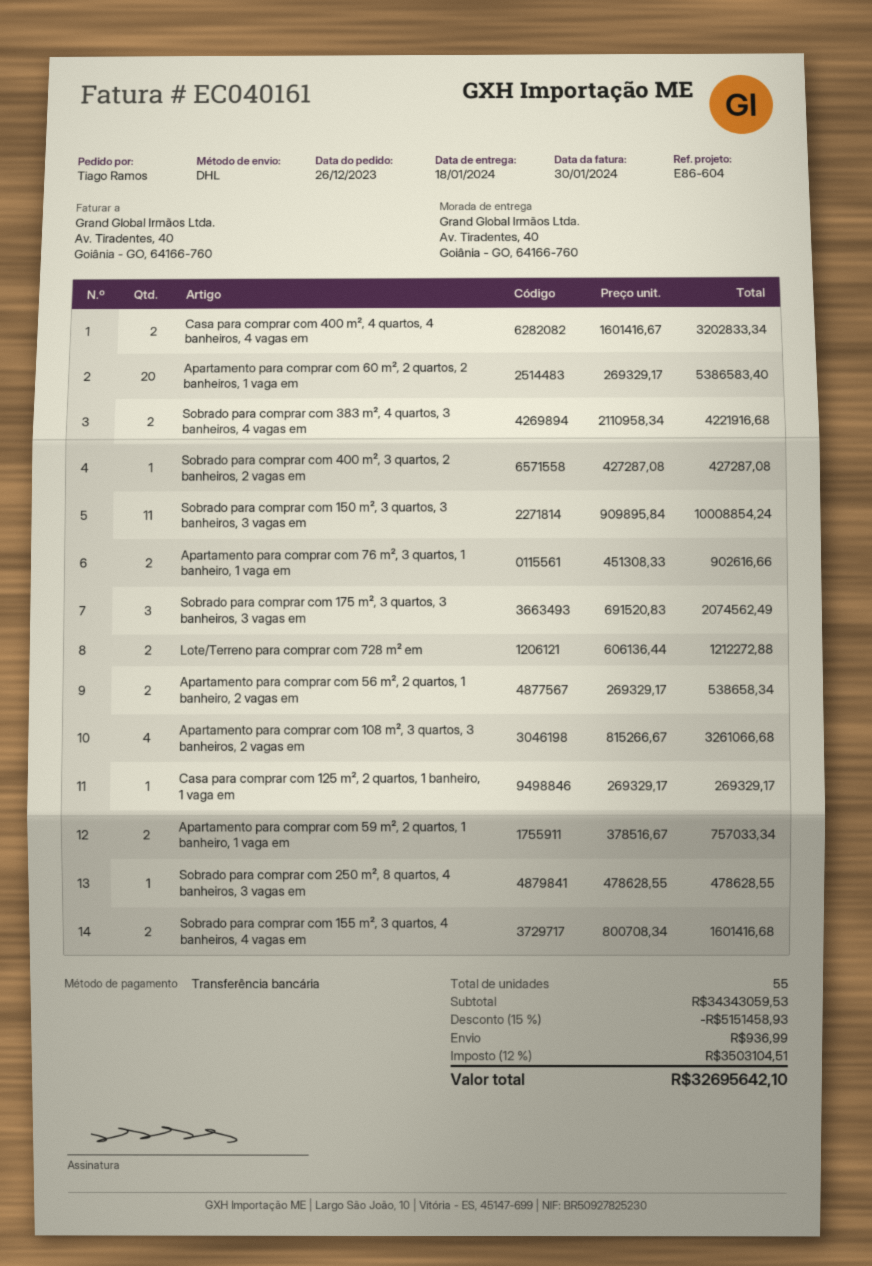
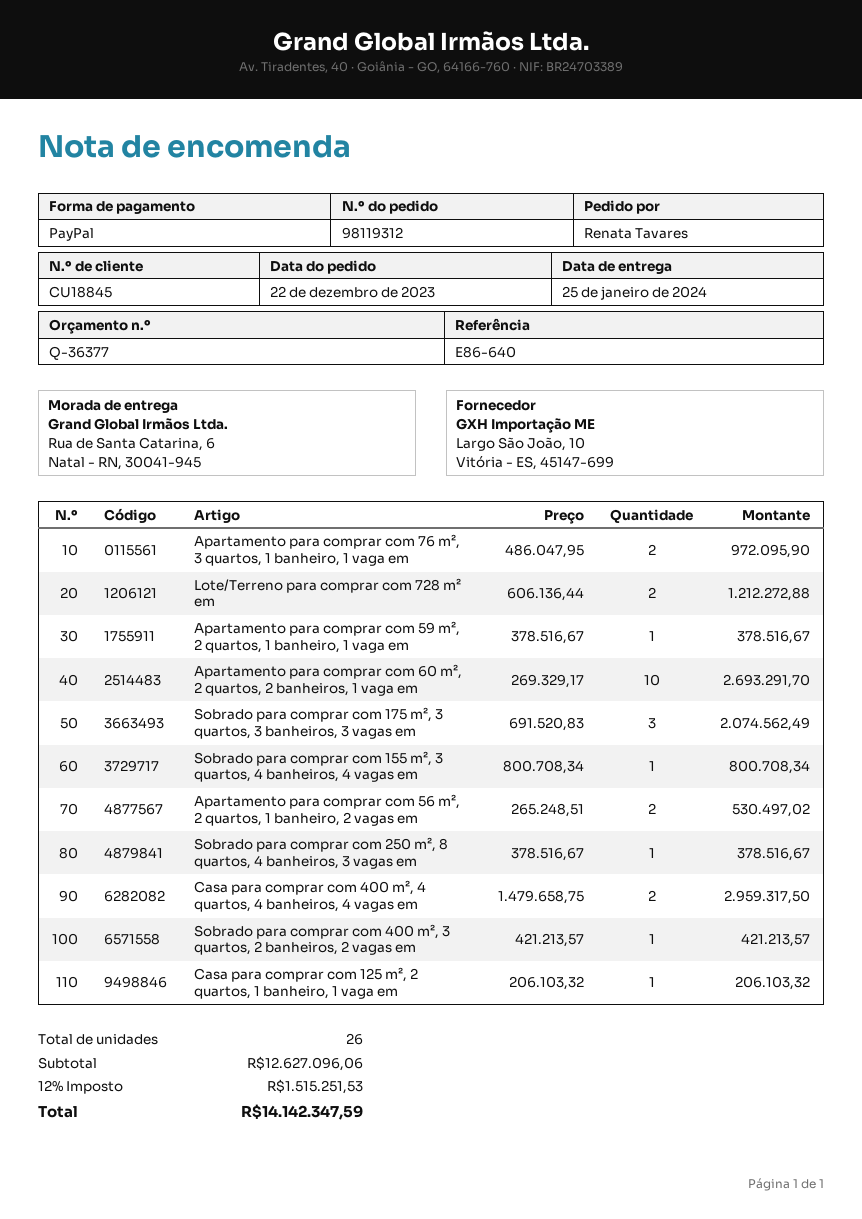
order date: 2023-12-26 -> 2023-12-22
delivery date: 2024-01-18 -> 2024-01-25
reference: E86-604 -> E86-640
ordered by: Tiago Ramos -> Renata Tavares
payment method: bank transfer -> PayPal
ship to: Av. Tiradentes, 40, Goiânia - GO, 64166-760 -> Rua de Santa Catarina, 6, Natal - RN, 30041-945
Casa para comprar com 400 m², 4 quartos, 4 banheiros, 4 vagas em: 2 x 1601416.67 = 3202833.34 -> 2 x 1479658.75 = 2959317.50
Apartamento para comprar com 60 m², 2 quartos, 2 banheiros, 1 vaga em: 20 x 269329.17 = 5386583.40 -> 10 x 269329.17 = 2693291.70
Sobrado para comprar com 383 m², 4 quartos, 3 banheiros, 4 vagas em: 2 x 2110958.34 = 4221916.68 -> none
Sobrado para comprar com 400 m², 3 quartos, 2 banheiros, 2 vagas em: 1 x 427287.08 = 427287.08 -> 1 x 421213.57 = 421213.57
Sobrado para comprar com 150 m², 3 quartos, 3 banheiros, 3 vagas em: 11 x 909895.84 = 10008854.24 -> none
Apartamento para comprar com 76 m², 3 quartos, 1 banheiro, 1 vaga em: 2 x 451308.33 = 902616.66 -> 2 x 486047.95 = 972095.90
Apartamento para comprar com 56 m², 2 quartos, 1 banheiro, 2 vagas em: 2 x 269329.17 = 538658.34 -> 2 x 265248.51 = 530497.02
Apartamento para comprar com 108 m², 3 quartos, 3 banheiros, 2 vagas em: 4 x 815266.67 = 3261066.68 -> none
Casa para comprar com 125 m², 2 quartos, 1 banheiro, 1 vaga em: 1 x 269329.17 = 269329.17 -> 1 x 206103.32 = 206103.32
Apartamento para comprar com 59 m², 2 quartos, 1 banheiro, 1 vaga em: 2 x 378516.67 = 757033.34 -> 1 x 378516.67 = 378516.67
Sobrado para comprar com 250 m², 8 quartos, 4 banheiros, 3 vagas em: 1 x 478628.55 = 478628.55 -> 1 x 378516.67 = 378516.67
Sobrado para comprar com 155 m², 3 quartos, 4 banheiros, 4 vagas em: 2 x 800708.34 = 1601416.68 -> 1 x 800708.34 = 800708.34
total quantity: 55 -> 26
subtotal: 34343059.53 -> 12627096.06
discount: 15% = 5151458.93 -> none
shipping: 936.99 -> none
tax: 12% = 3503104.51 -> 12% = 1515251.53
total: 32695642.10 -> 14142347.59

